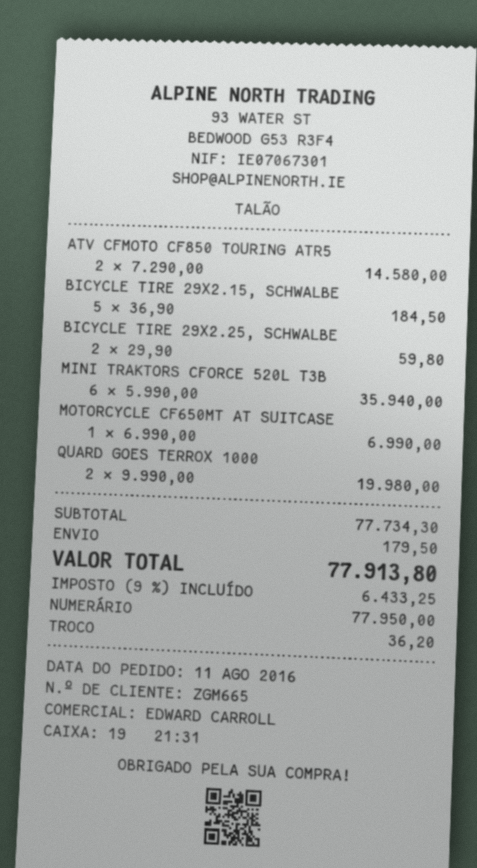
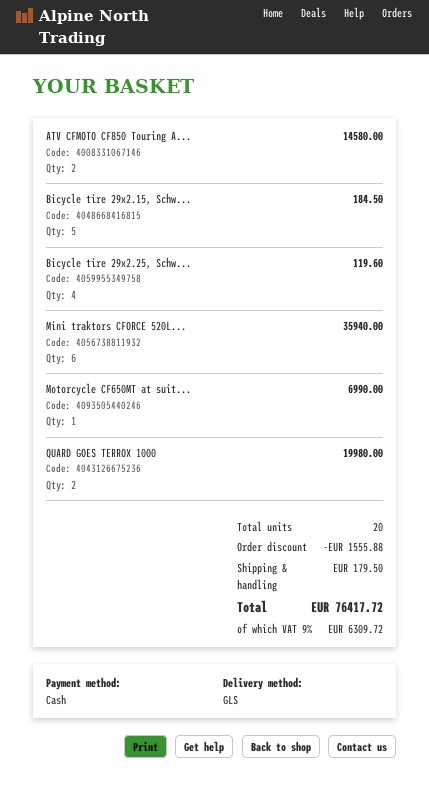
BICYCLE TIRE 29X2.25, SCHWALBE: 2 for 59.80 -> 4 for 119.60
discount: none -> 1555.88
tax: 9% = 6433.25 -> 9% = 6309.72
total: 77913.80 -> 76417.72

